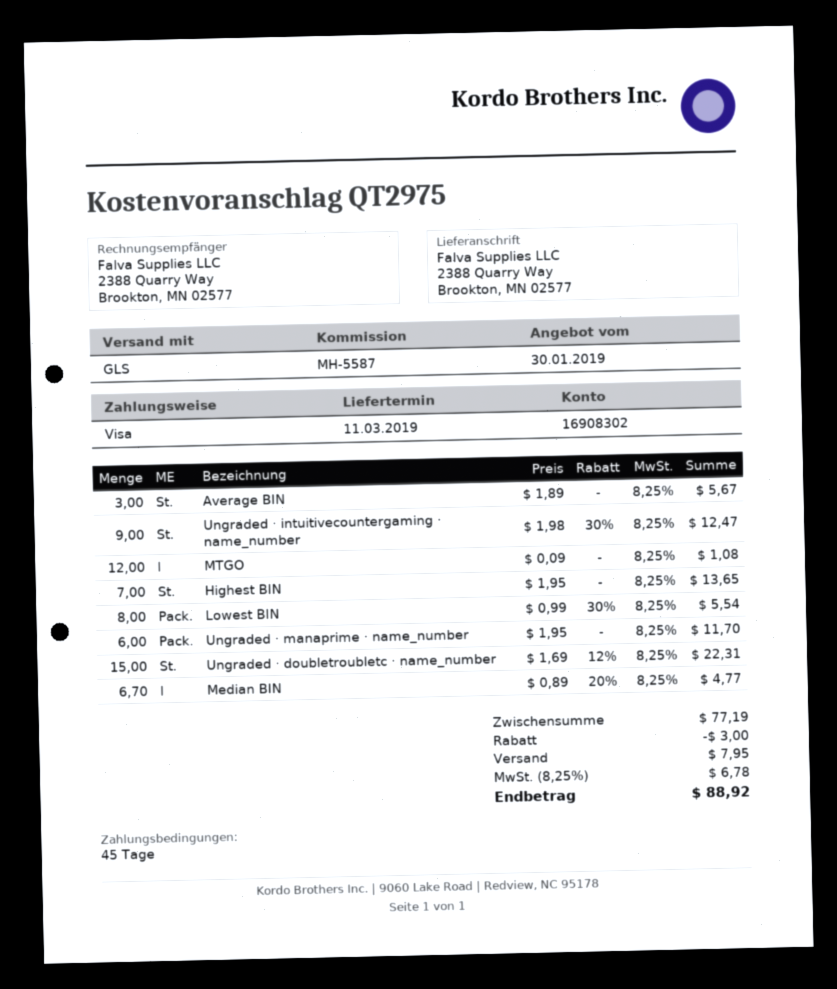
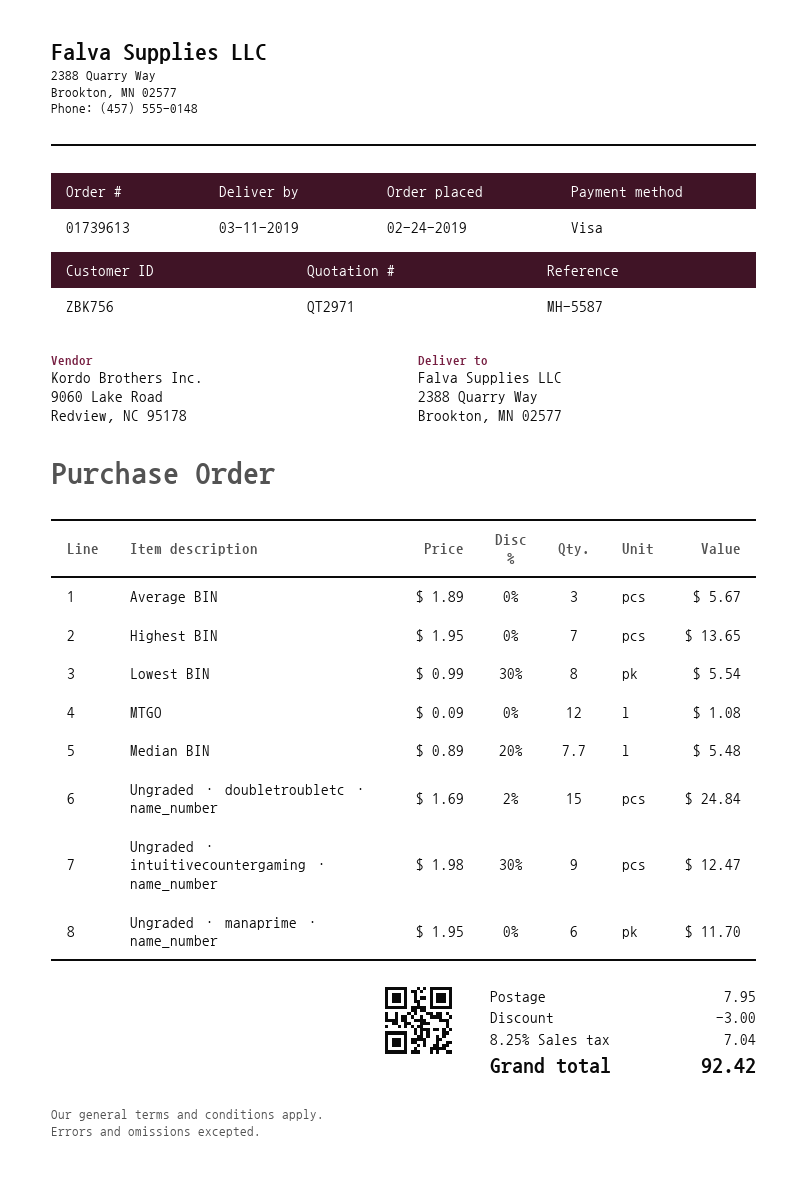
quote number: QT2975 -> QT2971
Ungraded · doubletroubletc · name_number: 15 x 1.69 - 12% = 22.31 -> 15 x 1.69 - 2% = 24.84
Median BIN: 6.7 x 0.89 - 20% = 4.77 -> 7.7 x 0.89 - 20% = 5.48
tax: 8.25% = 6.78 -> 8.25% = 7.04
total: 88.92 -> 92.42

